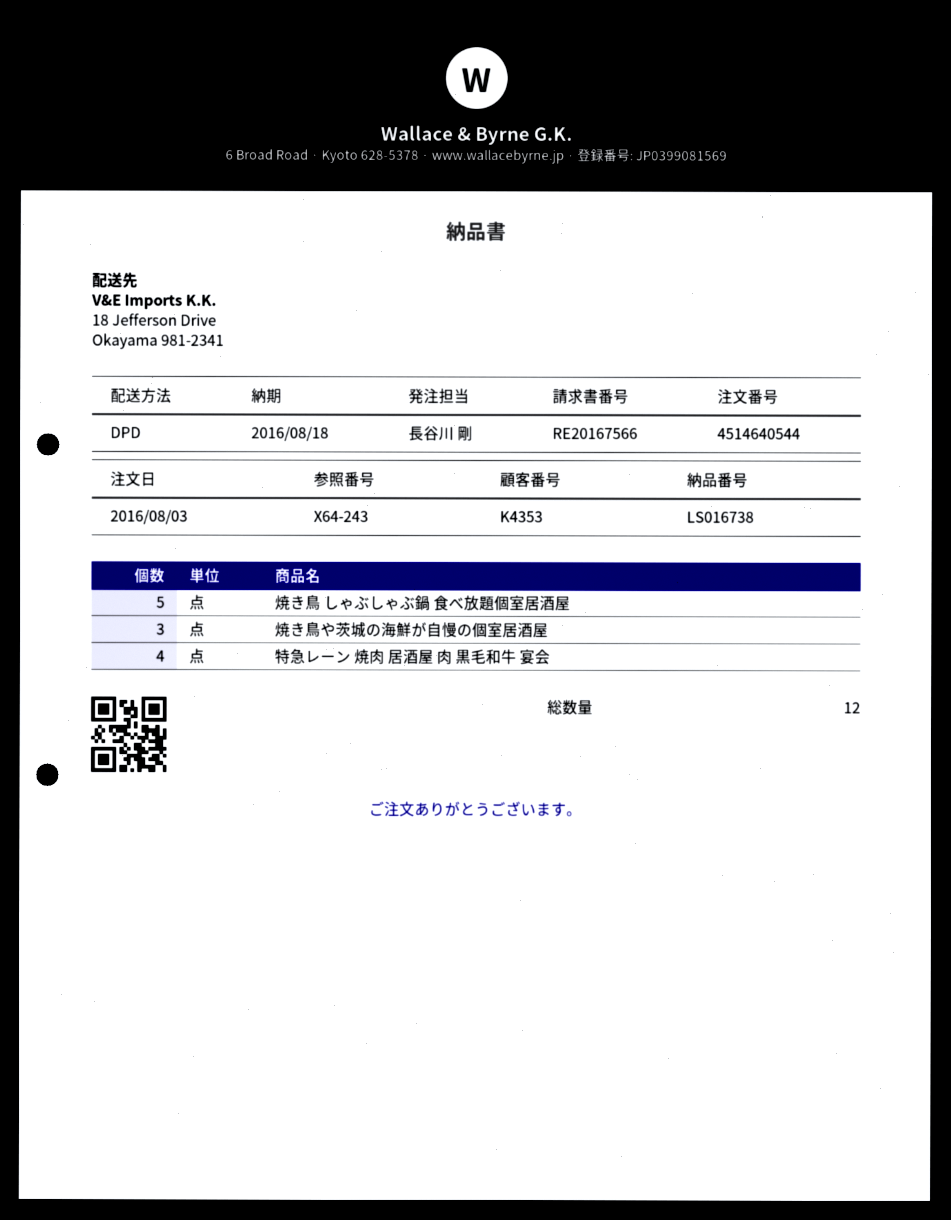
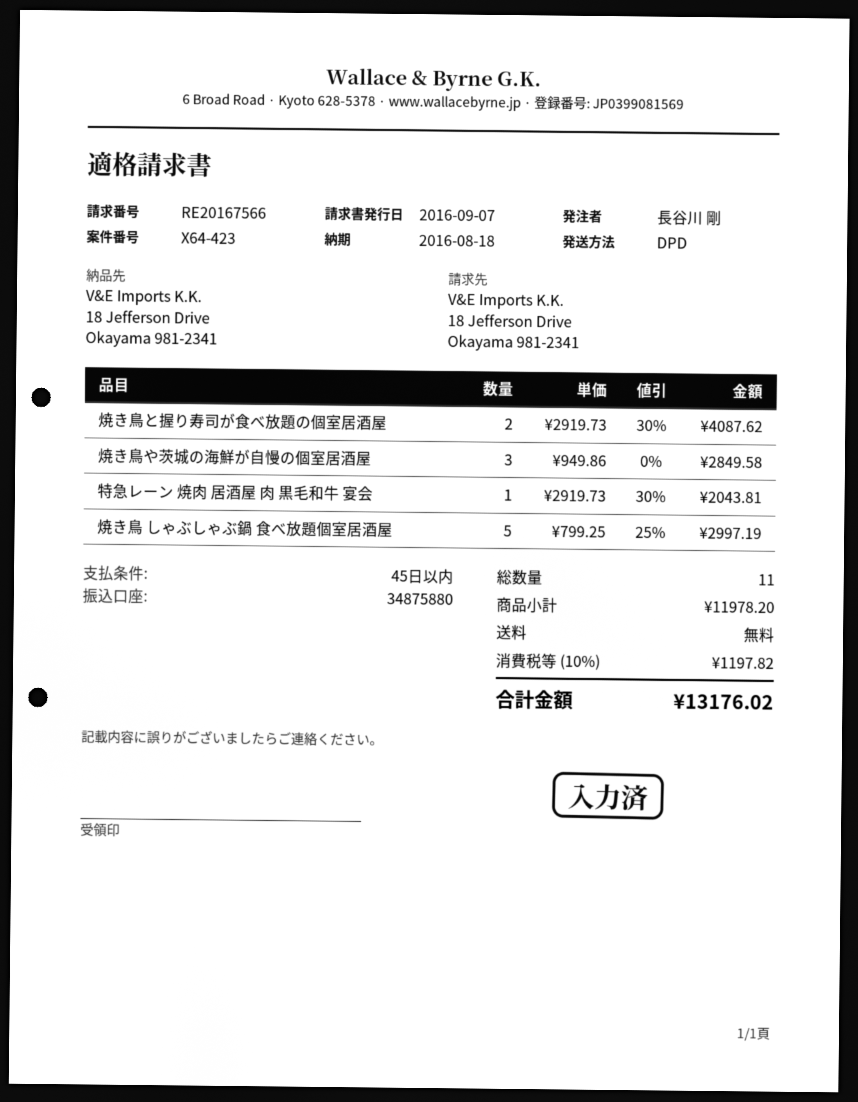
reference: X64-243 -> X64-423
特急レーン 焼肉 居酒屋 肉 黒毛和牛 宴会: 4 -> 1
焼き鳥と握り寿司が食べ放題の個室居酒屋: none -> 2
total quantity: 12 -> 11

